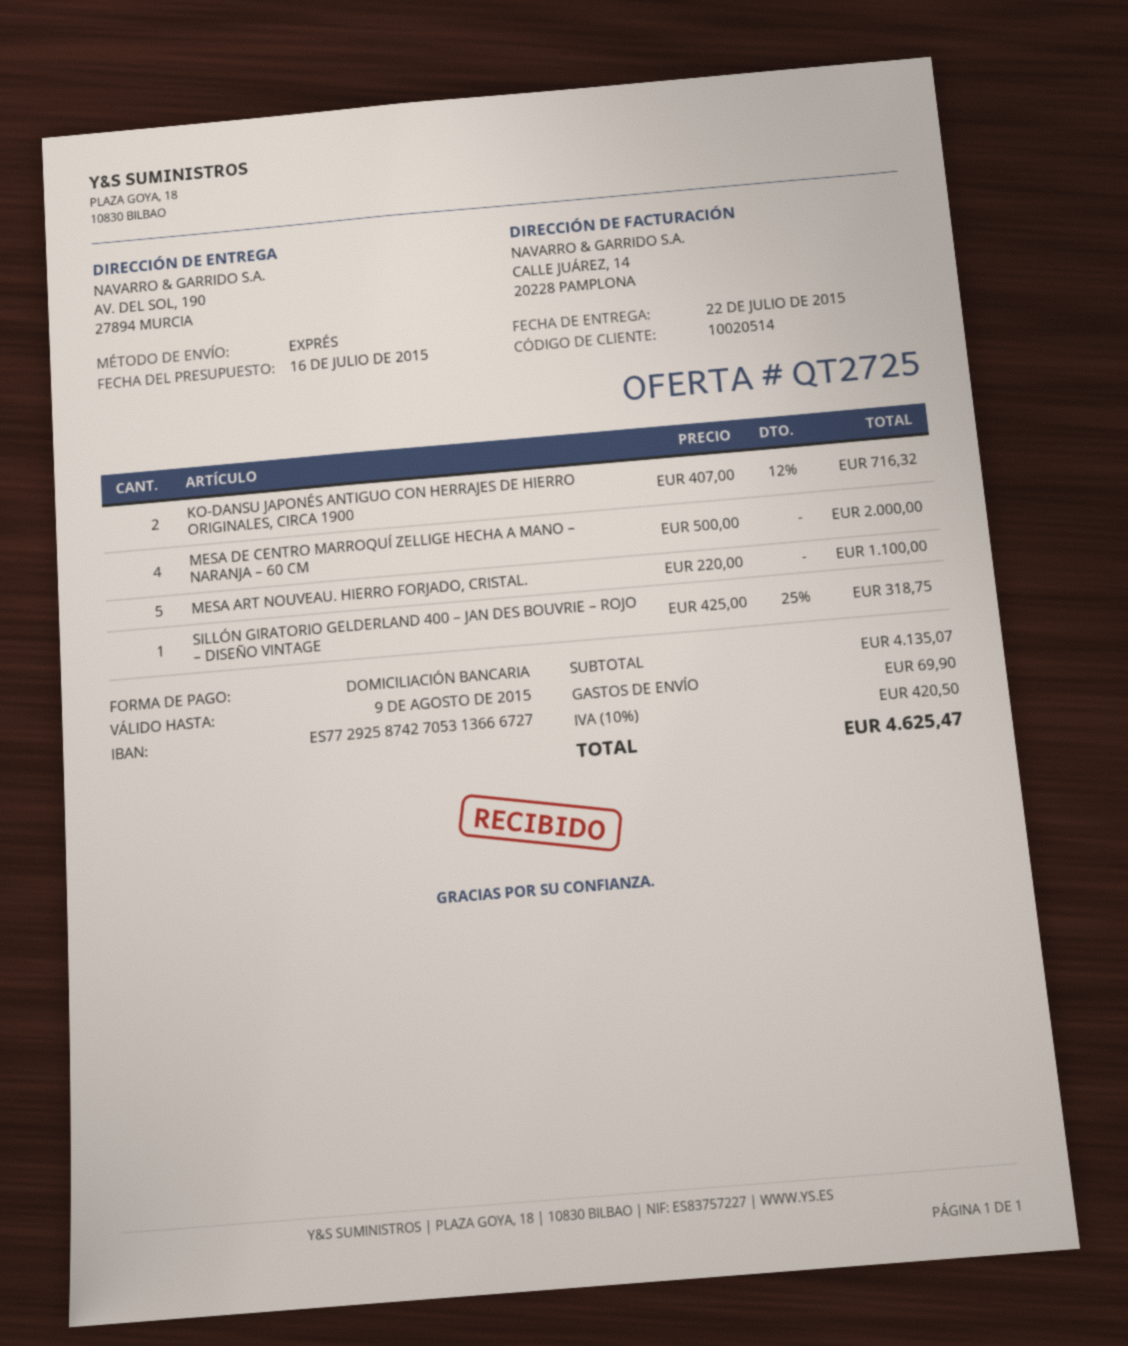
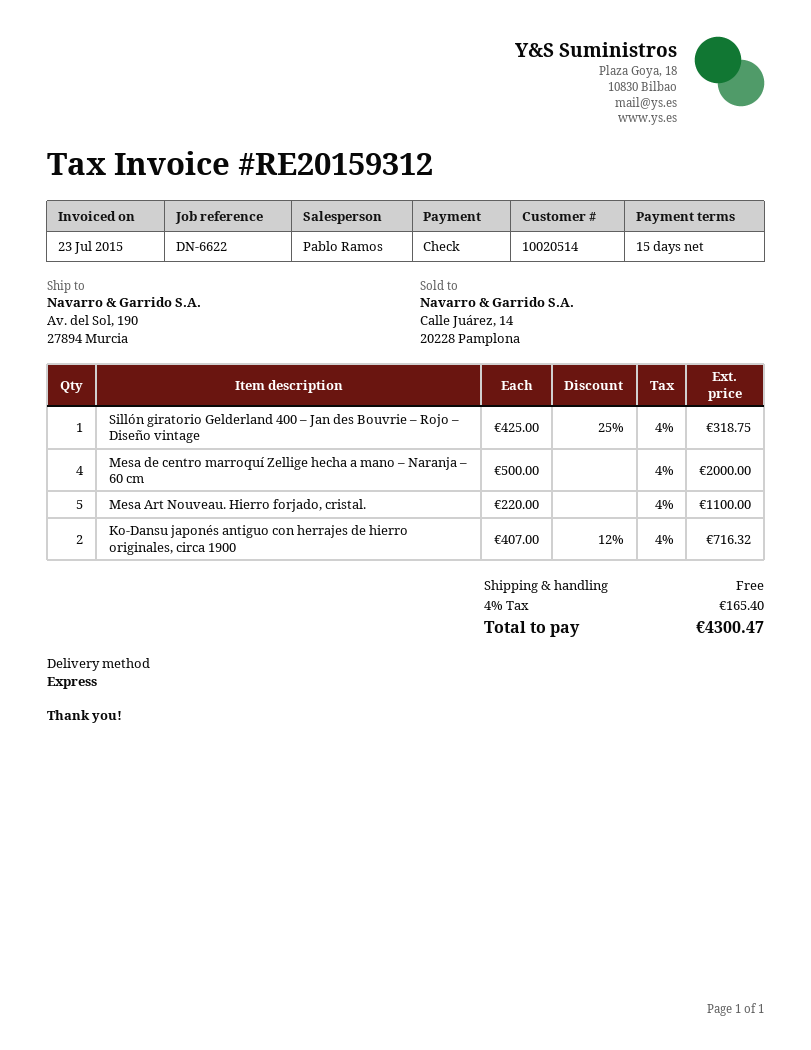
payment method: direct debit -> cheque
shipping: 69.90 -> 0.00
tax: 10% = 420.50 -> 4% = 165.40
total: 4625.47 -> 4300.47

